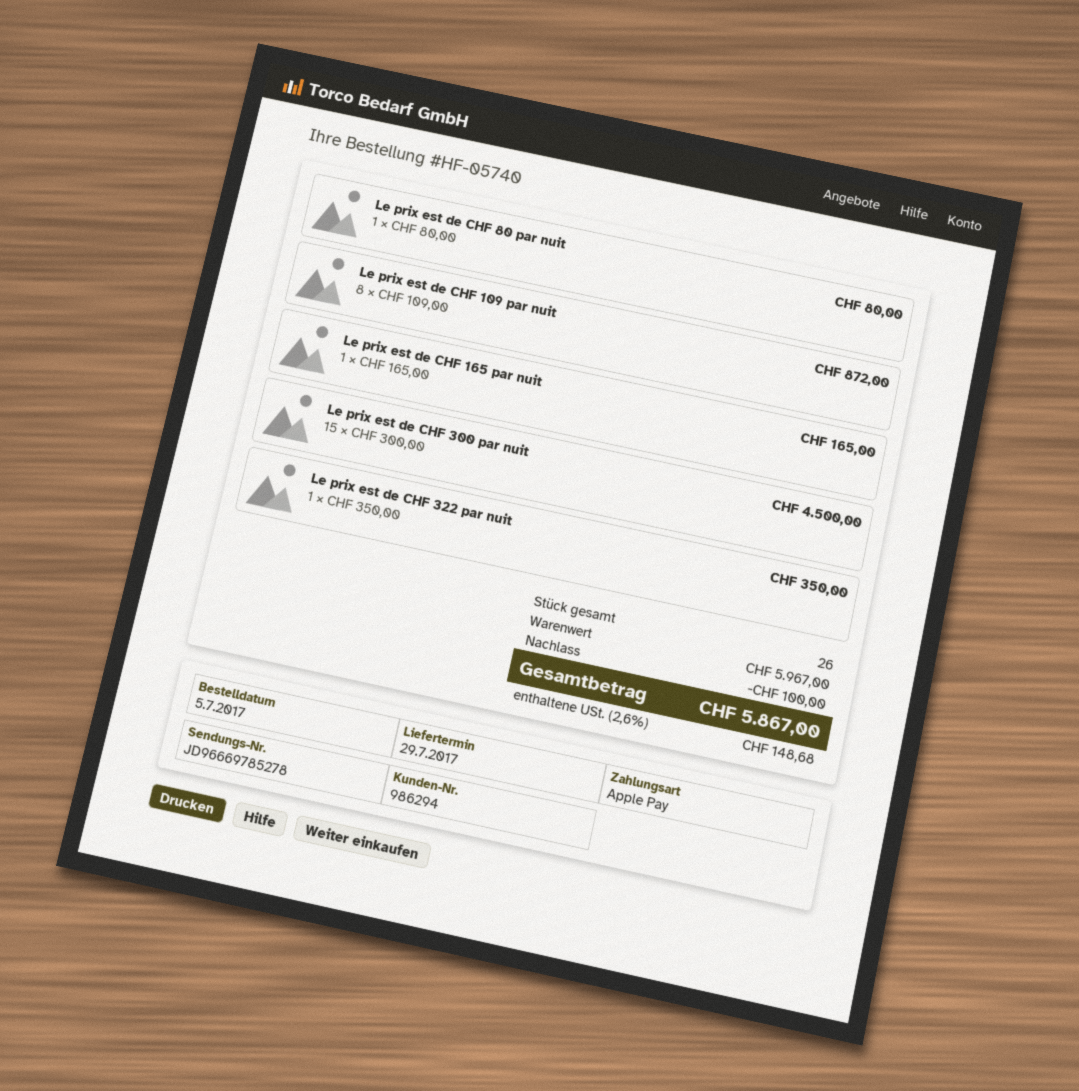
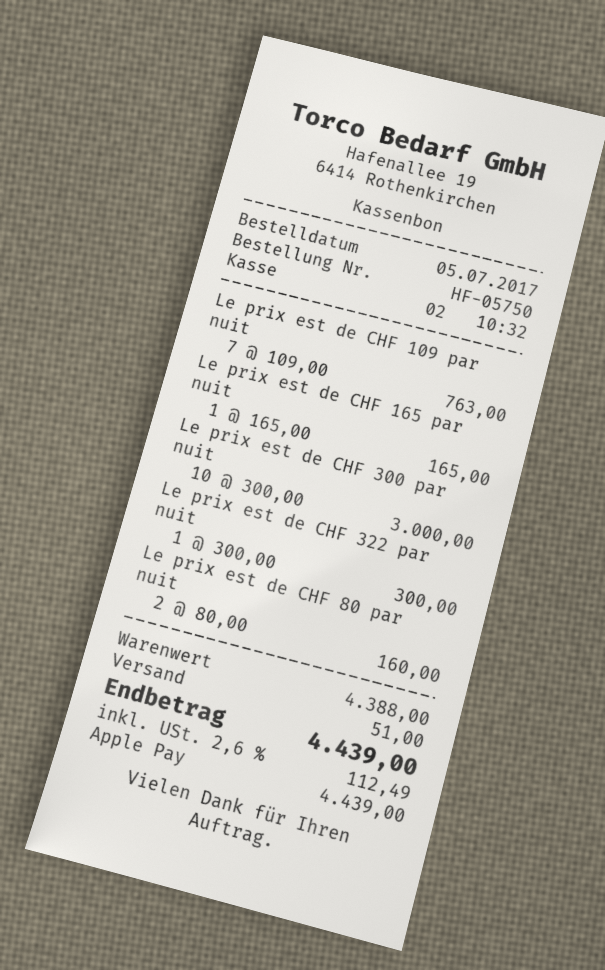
order number: HF-05740 -> HF-05750
Le prix est de CHF 80 par nuit: 1 x 80.00 = 80.00 -> 2 x 80.00 = 160.00
Le prix est de CHF 109 par nuit: 8 x 109.00 = 872.00 -> 7 x 109.00 = 763.00
Le prix est de CHF 300 par nuit: 15 x 300.00 = 4500.00 -> 10 x 300.00 = 3000.00
Le prix est de CHF 322 par nuit: 1 x 350.00 = 350.00 -> 1 x 300.00 = 300.00
subtotal: 5967.00 -> 4388.00
discount: 100.00 -> none
shipping: none -> 51.00
tax: 2.6% = 148.68 -> 2.6% = 112.49
total: 5867.00 -> 4439.00

